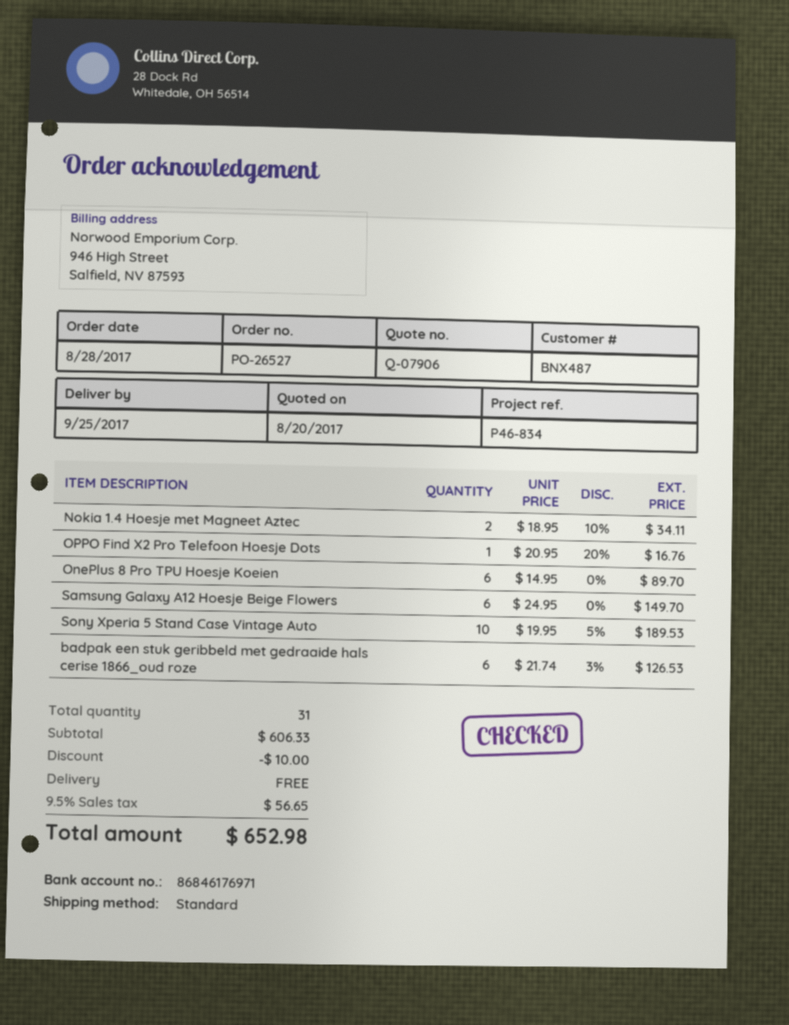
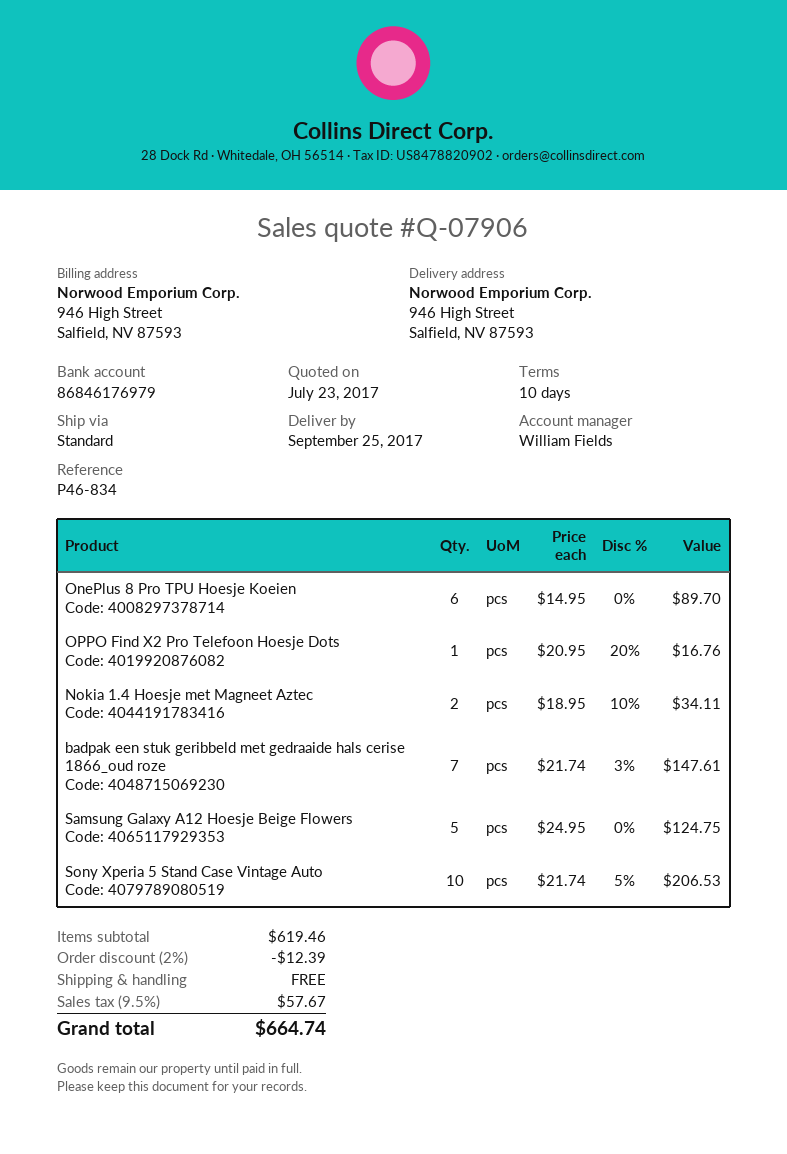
quote date: 2017-08-20 -> 2017-07-23
bank account: 86846176971 -> 86846176979
Samsung Galaxy A12 Hoesje Beige Flowers: 6 x 24.95 = 149.70 -> 5 x 24.95 = 124.75
Sony Xperia 5 Stand Case Vintage Auto: 10 x 19.95 - 5% = 189.53 -> 10 x 21.74 - 5% = 206.53
badpak een stuk geribbeld met gedraaide hals cerise 1866_oud roze: 6 x 21.74 - 3% = 126.53 -> 7 x 21.74 - 3% = 147.61
subtotal: 606.33 -> 619.46
discount: 10.00 -> 12.39
tax: 9.5% = 56.65 -> 9.5% = 57.67
total: 652.98 -> 664.74

